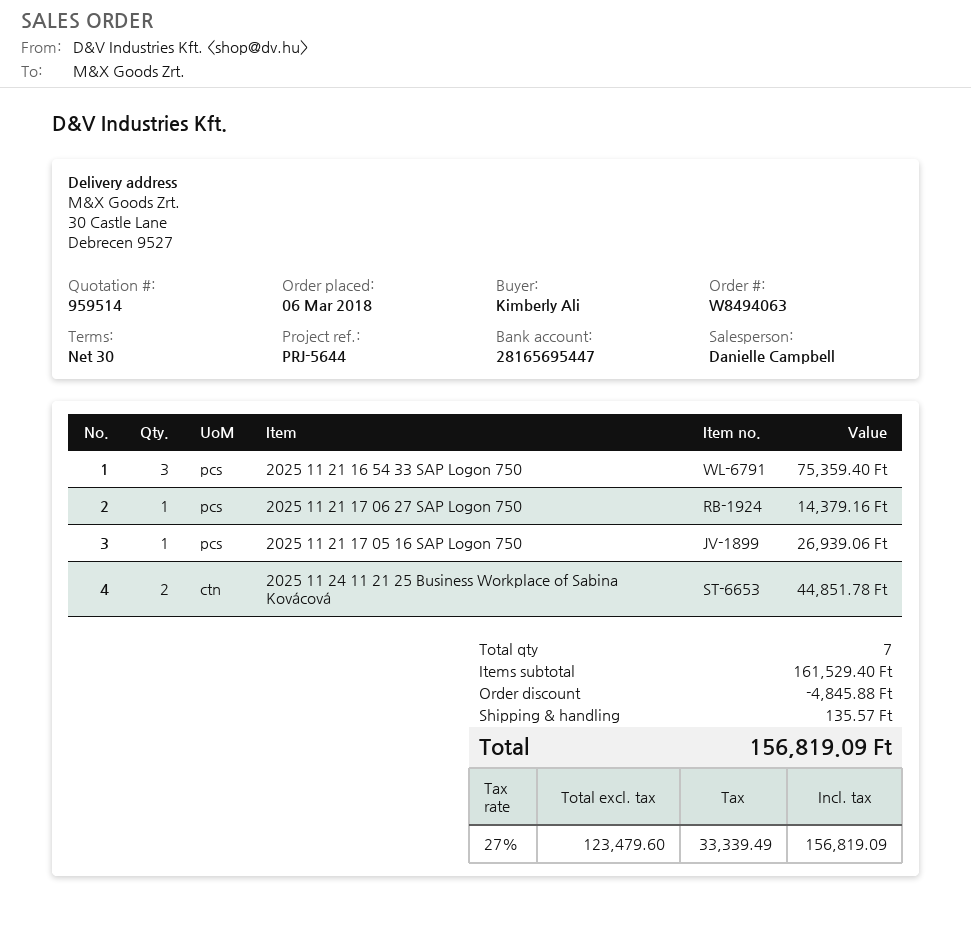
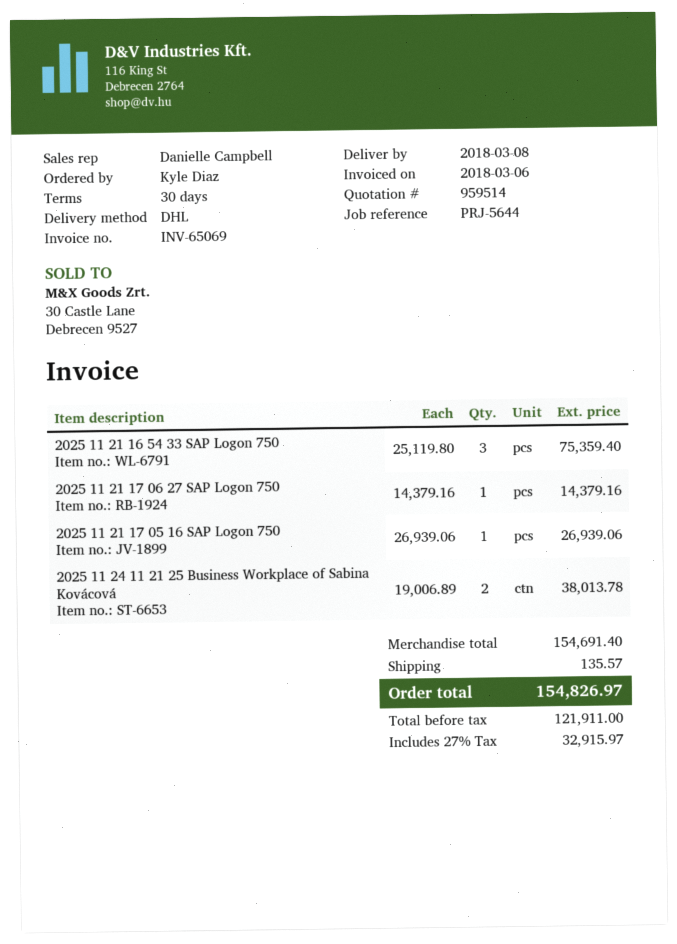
ordered by: Kimberly Ali -> Kyle Diaz
2025 11 24 11 21 25 Business Workplace of Sabina Kovácová: 2 for 44851.78 -> 2 for 38013.78
subtotal: 161529.40 -> 154691.40
discount: 4845.88 -> none
net: 123479.60 -> 121911.00
tax: 27% = 33339.49 -> 27% = 32915.97
total: 156819.09 -> 154826.97

